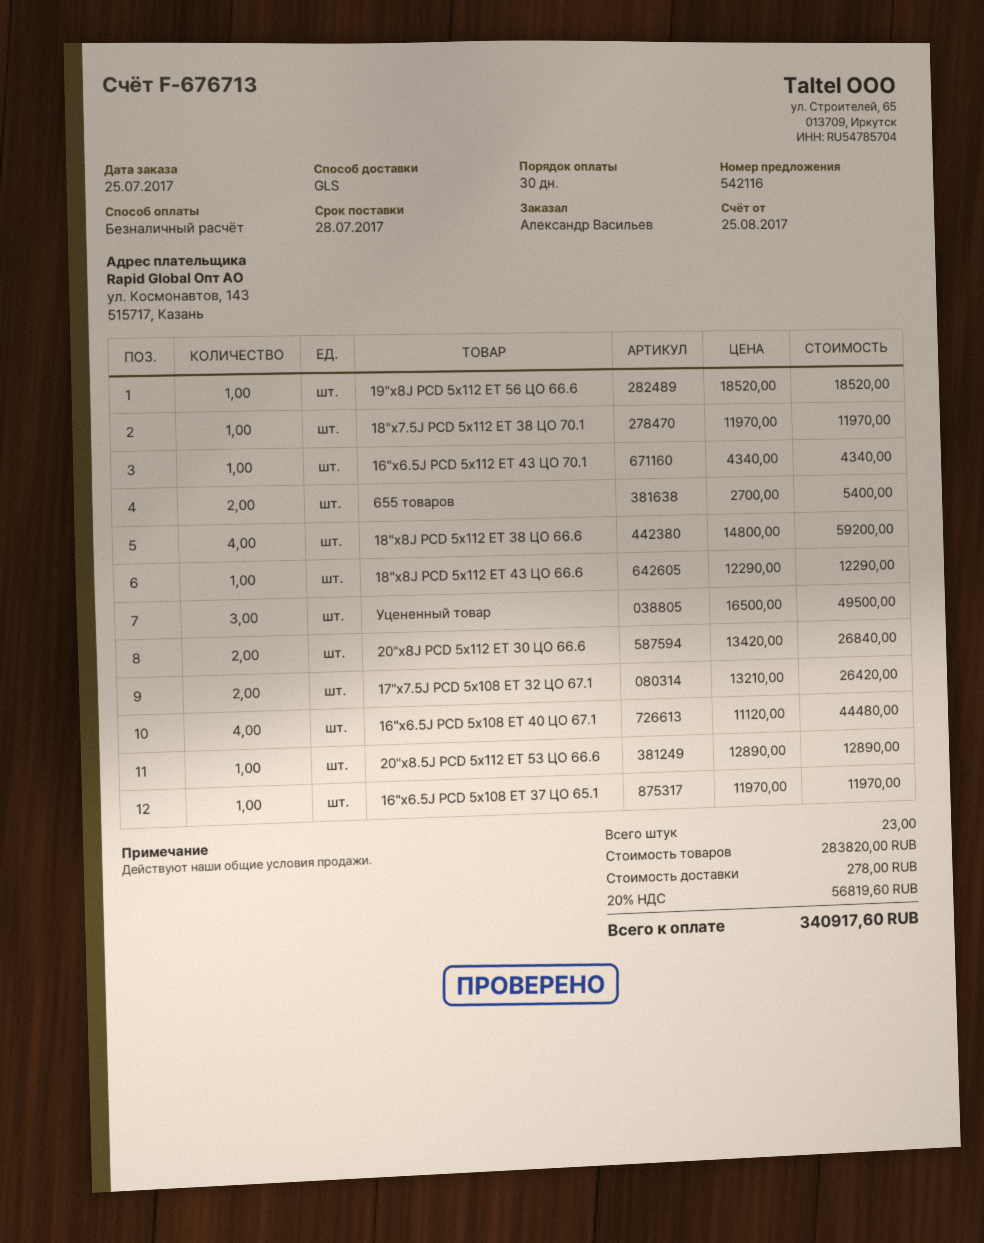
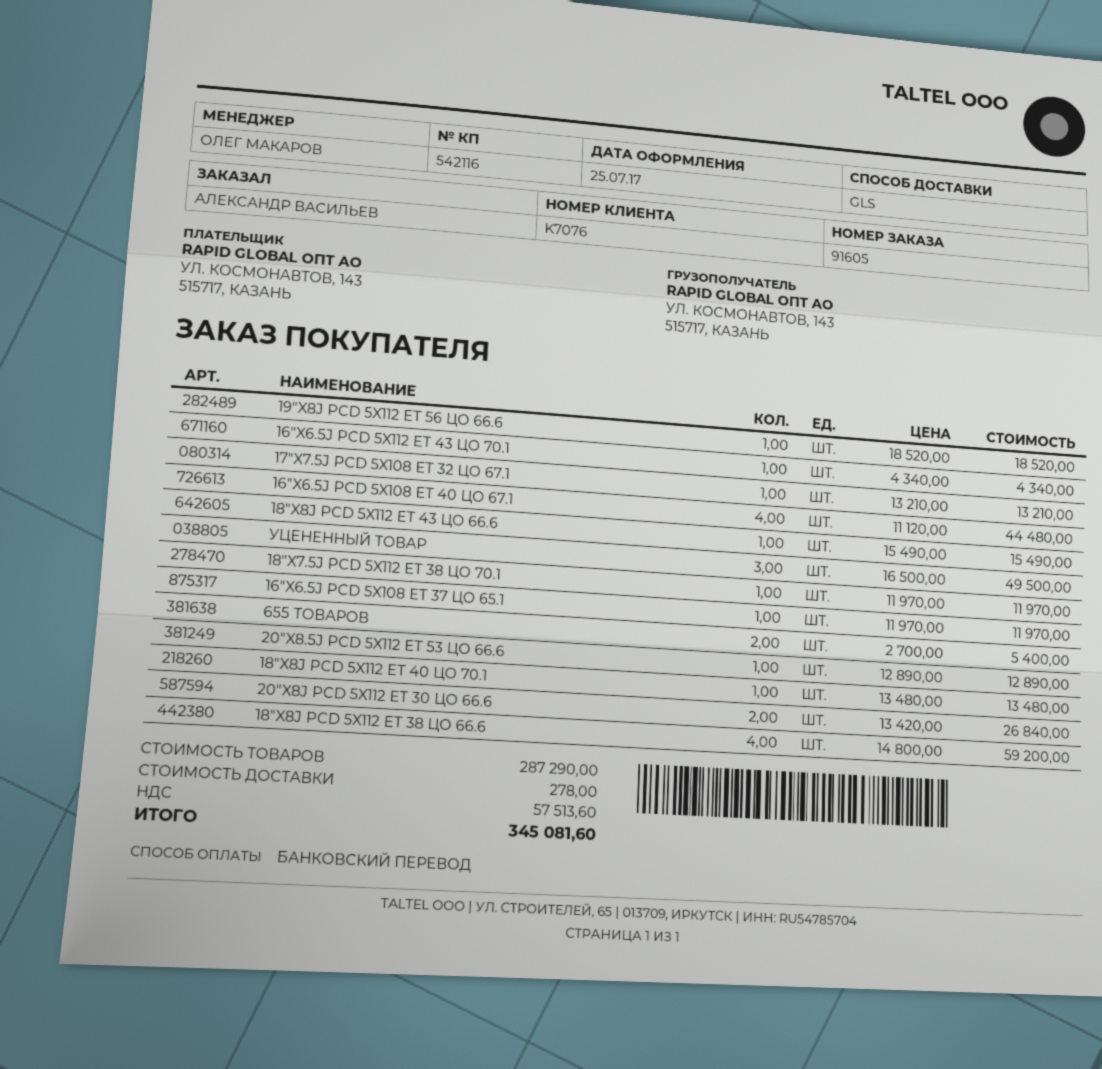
18"x8J PCD 5x112 ЕТ 43 ЦО 66.6: 1 x 12290.00 = 12290.00 -> 1 x 15490.00 = 15490.00
17"x7.5J PCD 5x108 ЕТ 32 ЦО 67.1: 2 x 13210.00 = 26420.00 -> 1 x 13210.00 = 13210.00
18"X8J PCD 5X112 ЕТ 40 ЦО 70.1: none -> 1 x 13480.00 = 13480.00
subtotal: 283820.00 -> 287290.00
tax: 56819.60 -> 57513.60
total: 340917.60 -> 345081.60

